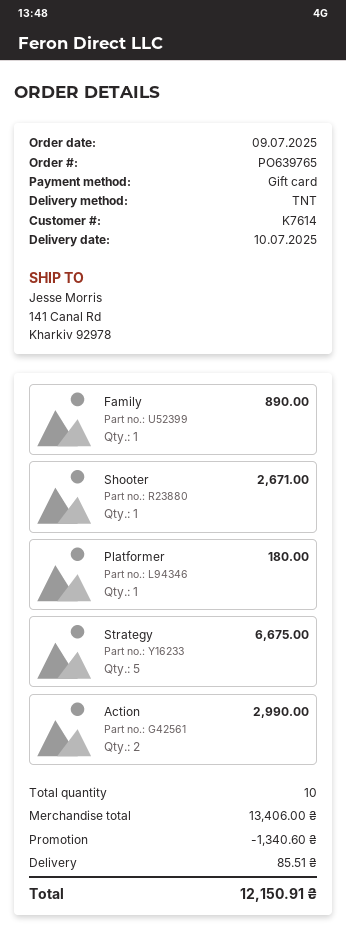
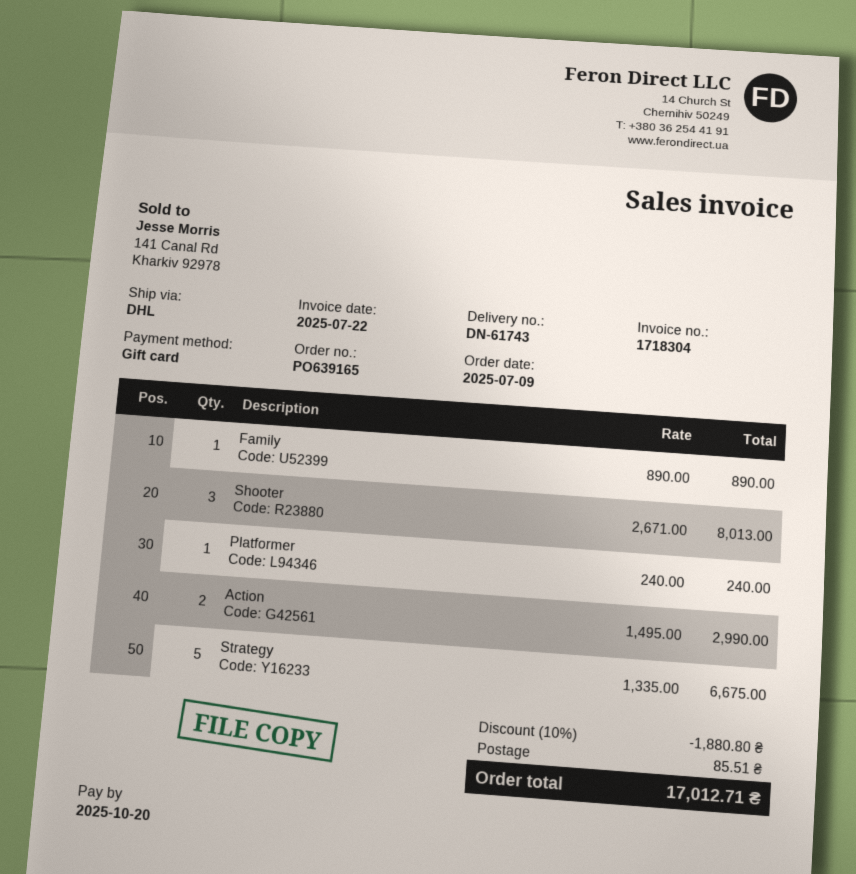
order number: PO639765 -> PO639165
shipping method: TNT -> DHL
Shooter: 1 for 2671.00 -> 3 for 8013.00
Platformer: 1 for 180.00 -> 1 for 240.00
discount: 1340.60 -> 1880.80
total: 12150.91 -> 17012.71

